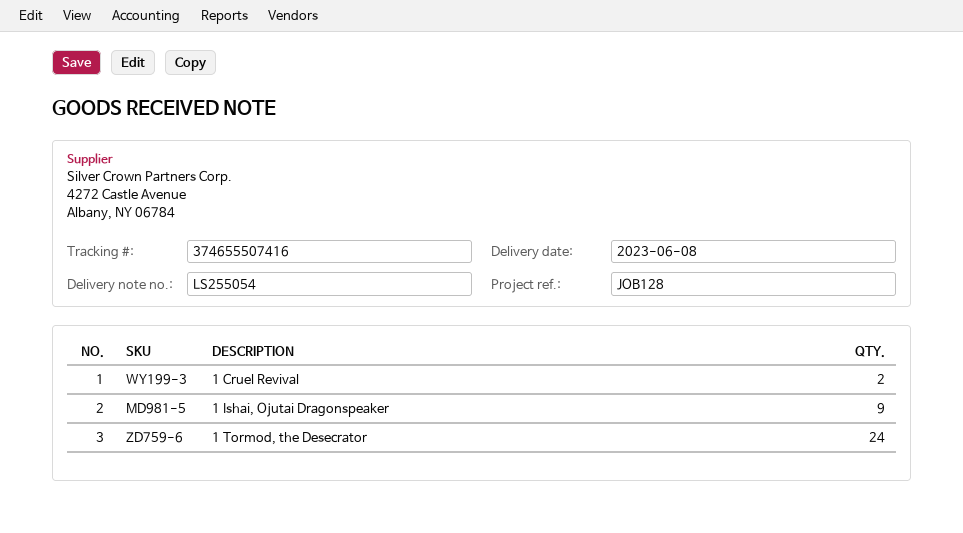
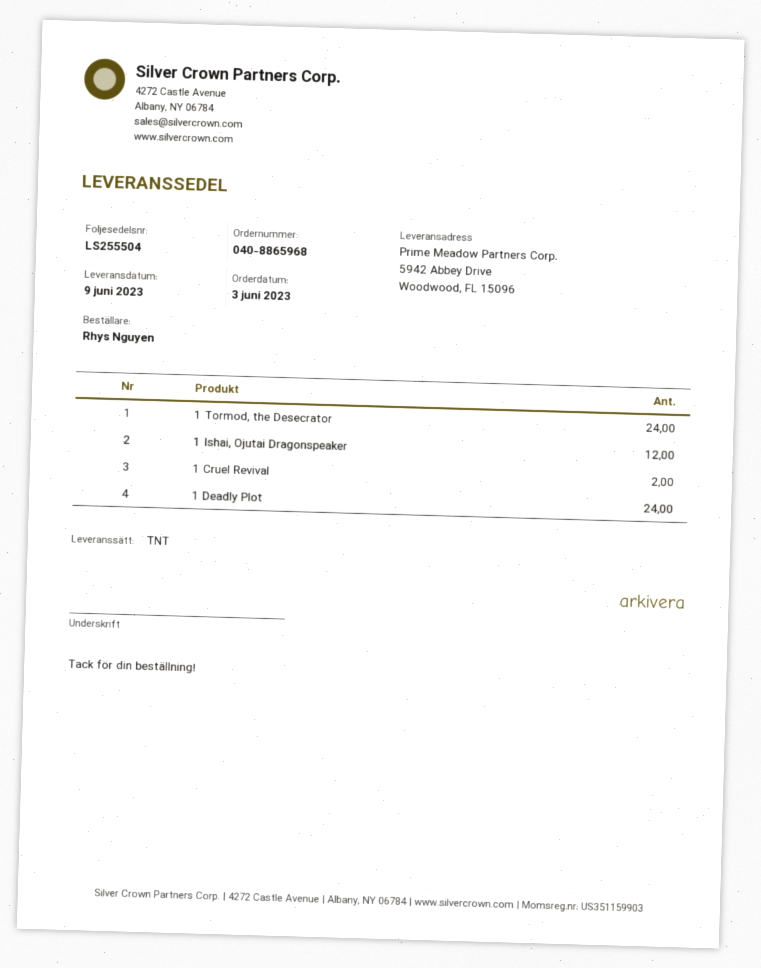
delivery note number: LS255054 -> LS255504
delivery date: 2023-06-08 -> 2023-06-09
1 Ishai, Ojutai Dragonspeaker: 9 -> 12
1 Deadly Plot: none -> 24

